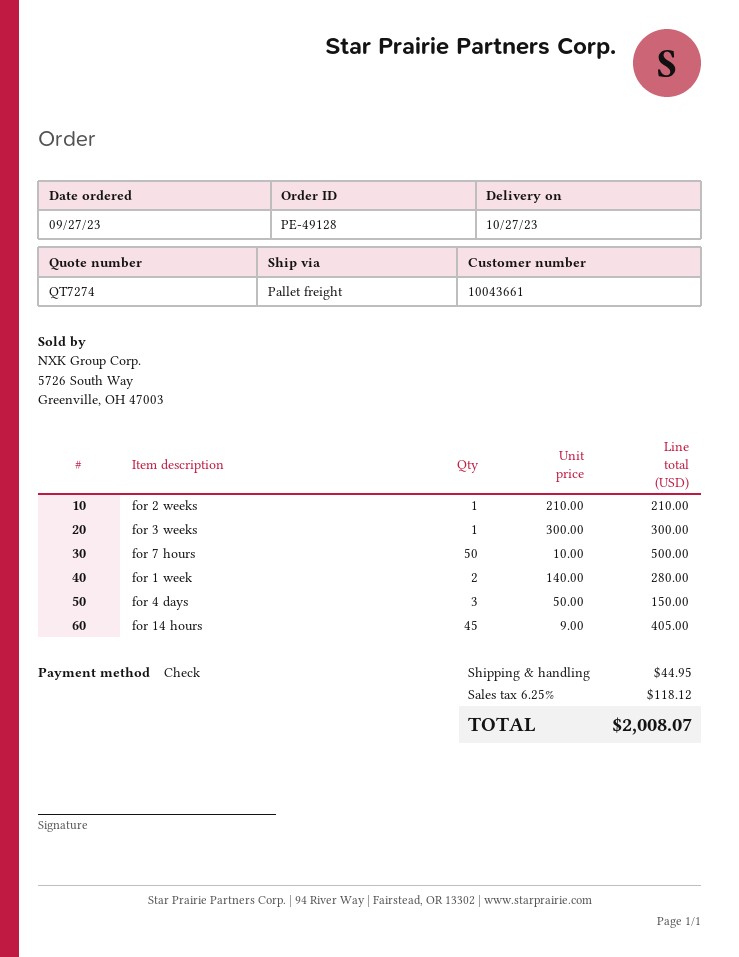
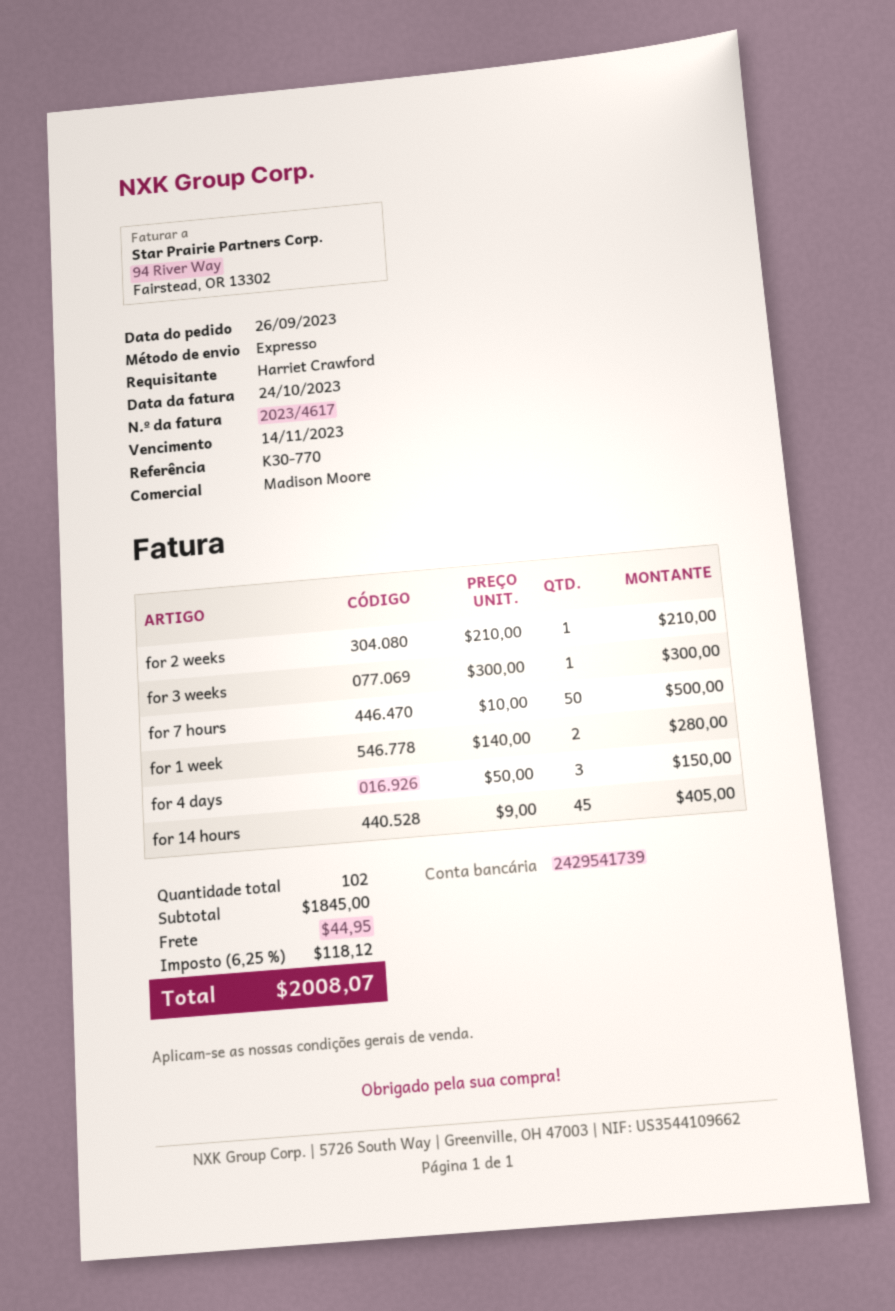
order date: 2023-09-27 -> 2023-09-26
shipping method: pallet freight -> express

